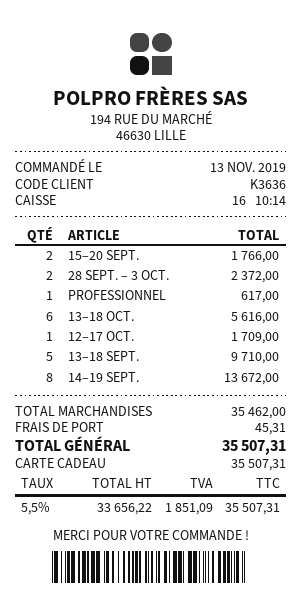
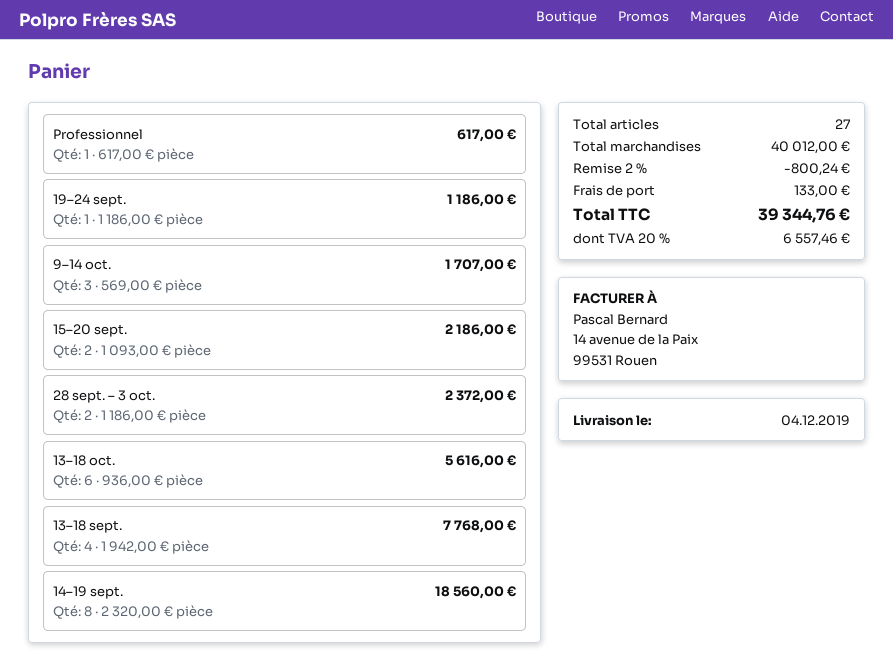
15–20 SEPT.: 2 for 1766.00 -> 2 for 2186.00
12–17 OCT.: 1 for 1709.00 -> none
13–18 SEPT.: 5 for 9710.00 -> 4 for 7768.00
14–19 SEPT.: 8 for 13672.00 -> 8 for 18560.00
19–24 sept.: none -> 1 for 1186.00
9–14 oct.: none -> 3 for 1707.00
subtotal: 35462.00 -> 40012.00
discount: none -> 2% = 800.24
shipping: 45.31 -> 133.00
tax: 5.5% = 1851.09 -> 20% = 6557.46
total: 35507.31 -> 39344.76

